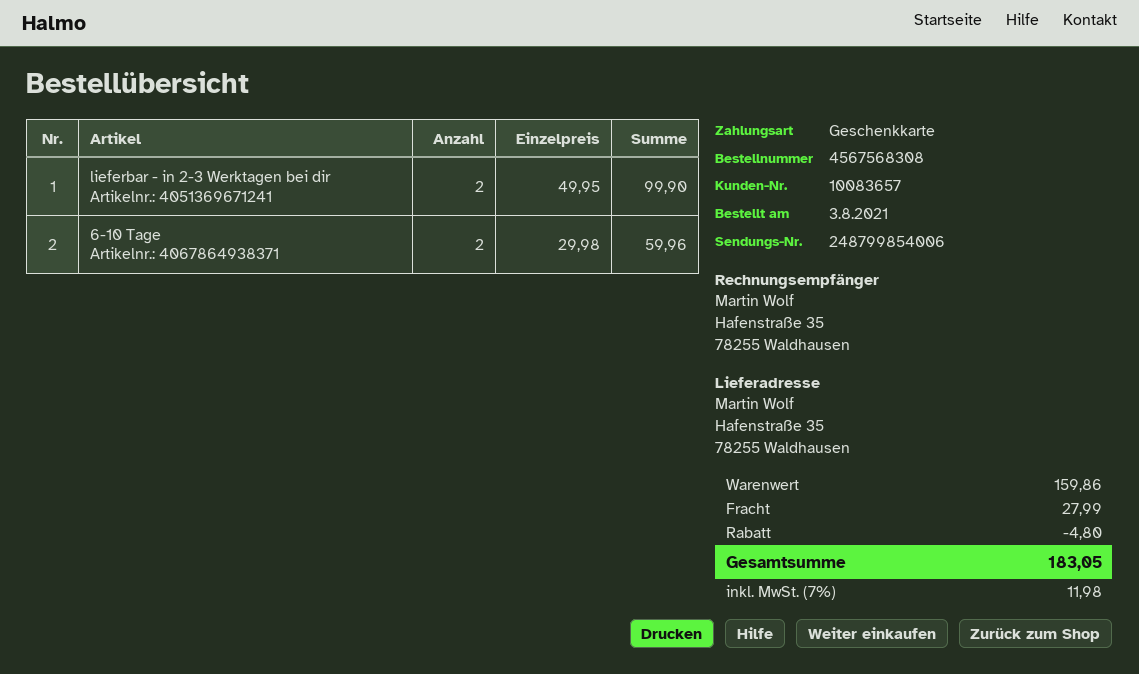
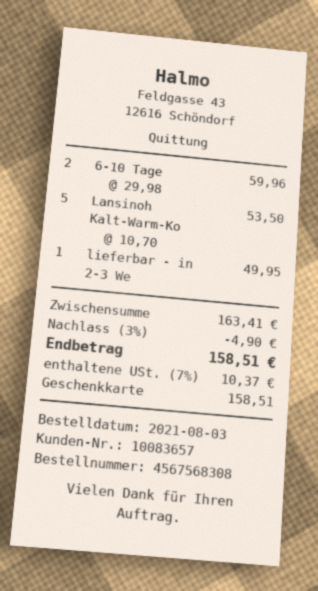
lieferbar - in 2-3 Werktagen bei dir: 2 x 49.95 = 99.90 -> 1 x 49.95 = 49.95
Lansinoh Kalt-Warm-Ko: none -> 5 x 10.70 = 53.50
subtotal: 159.86 -> 163.41
discount: 4.80 -> 4.90
shipping: 27.99 -> none
tax: 7% = 11.98 -> 7% = 10.37
total: 183.05 -> 158.51

